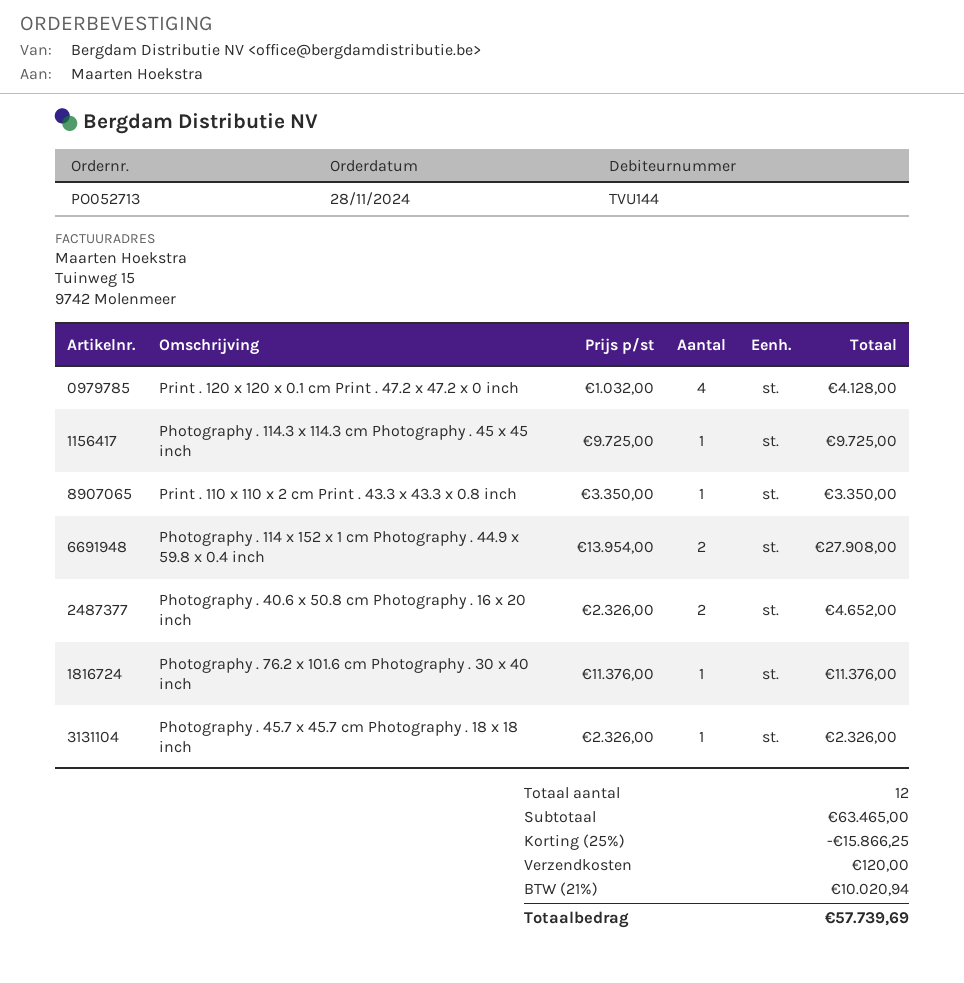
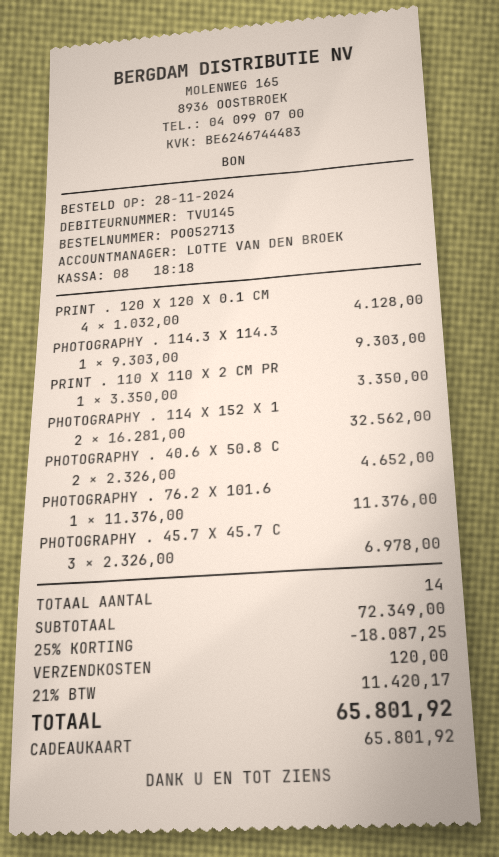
customer number: TVU144 -> TVU145
Photography . 114.3 x 114.3 cm Photography . 45 x 45 inch: 1 x 9725.00 = 9725.00 -> 1 x 9303.00 = 9303.00
Photography . 114 x 152 x 1 cm Photography . 44.9 x 59.8 x 0.4 inch: 2 x 13954.00 = 27908.00 -> 2 x 16281.00 = 32562.00
Photography . 45.7 x 45.7 cm Photography . 18 x 18 inch: 1 x 2326.00 = 2326.00 -> 3 x 2326.00 = 6978.00
total quantity: 12 -> 14
subtotal: 63465.00 -> 72349.00
discount: 25% = 15866.25 -> 25% = 18087.25
tax: 21% = 10020.94 -> 21% = 11420.17
total: 57739.69 -> 65801.92

